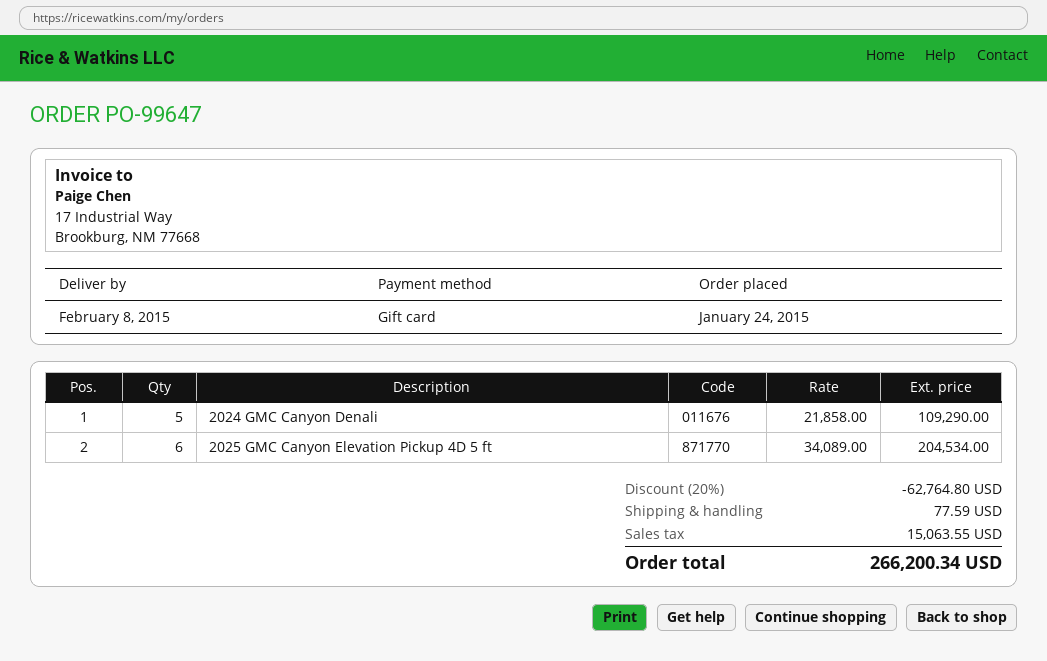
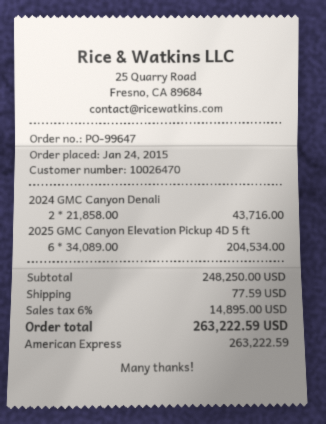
payment method: gift card -> American Express
2024 GMC Canyon Denali: 5 x 21858.00 = 109290.00 -> 2 x 21858.00 = 43716.00
discount: 20% = 62764.80 -> none
tax: 15063.55 -> 14895.00
total: 266200.34 -> 263222.59

